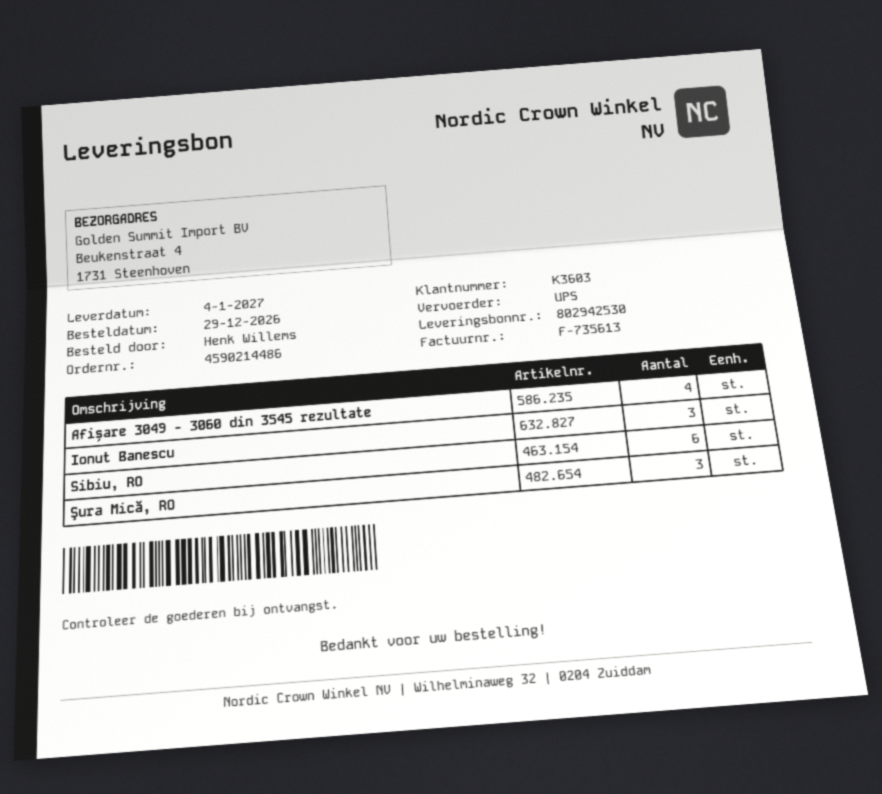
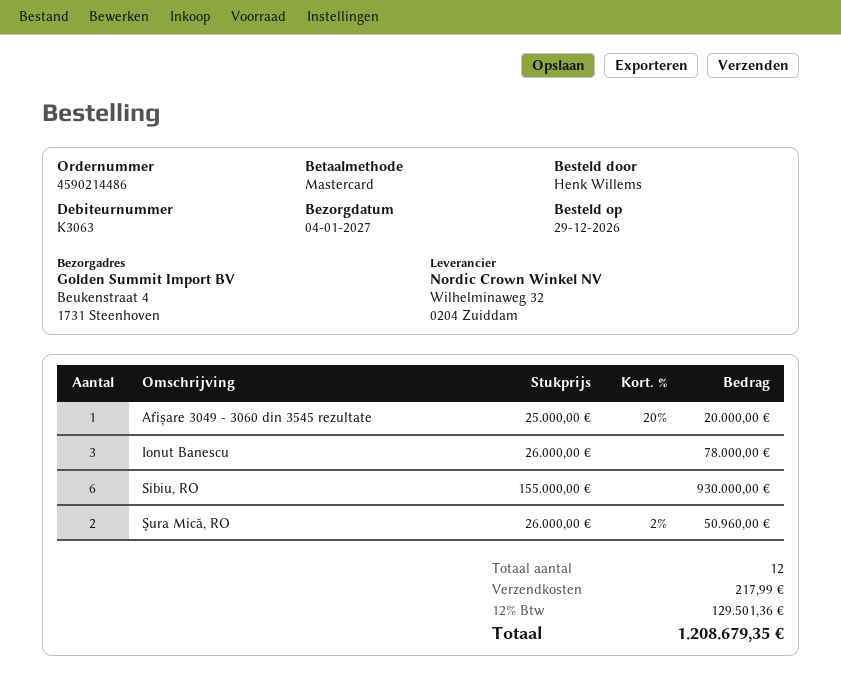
customer number: K3603 -> K3063
Afișare 3049 - 3060 din 3545 rezultate: 4 -> 1
Şura Mică, RO: 3 -> 2

